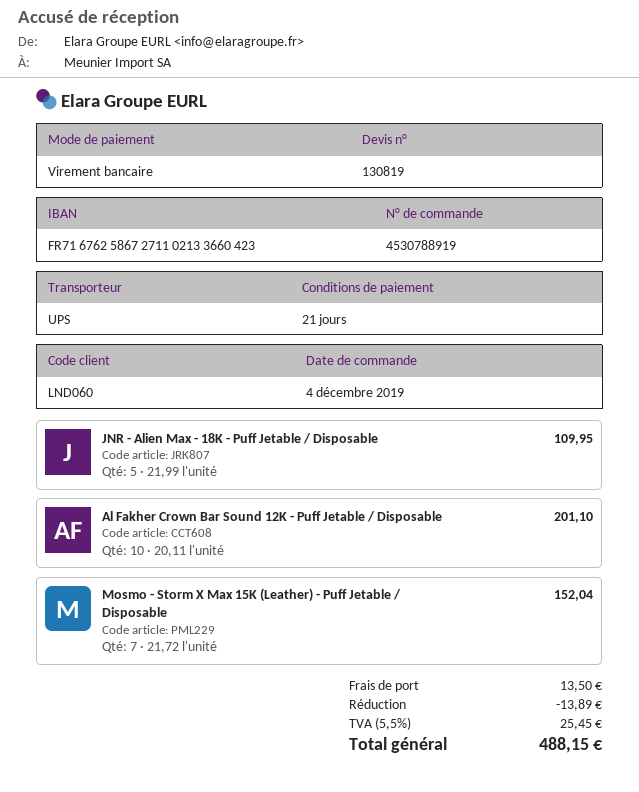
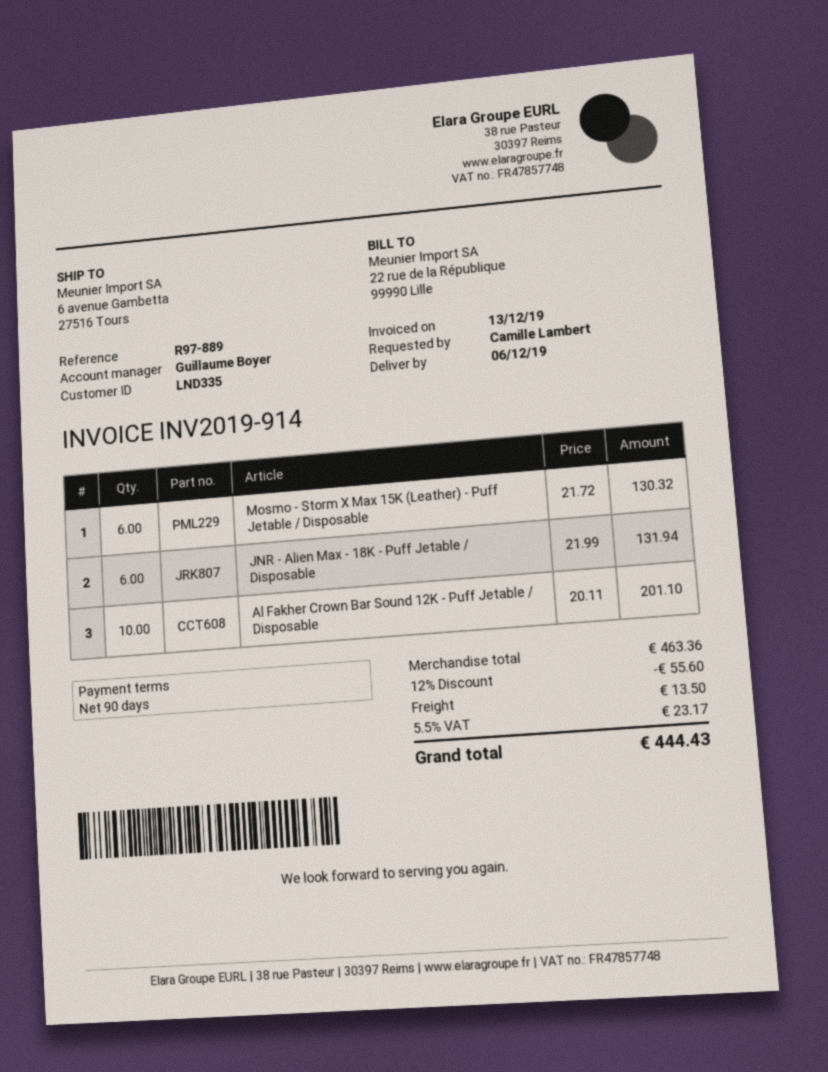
payment terms: 21 days -> 90 days
customer number: LND060 -> LND335
JNR - Alien Max - 18K - Puff Jetable / Disposable: 5 x 21.99 = 109.95 -> 6 x 21.99 = 131.94
Mosmo - Storm X Max 15K (Leather) - Puff Jetable / Disposable: 7 x 21.72 = 152.04 -> 6 x 21.72 = 130.32
discount: 13.89 -> 55.60
tax: 5.5% = 25.45 -> 5.5% = 23.17
total: 488.15 -> 444.43

